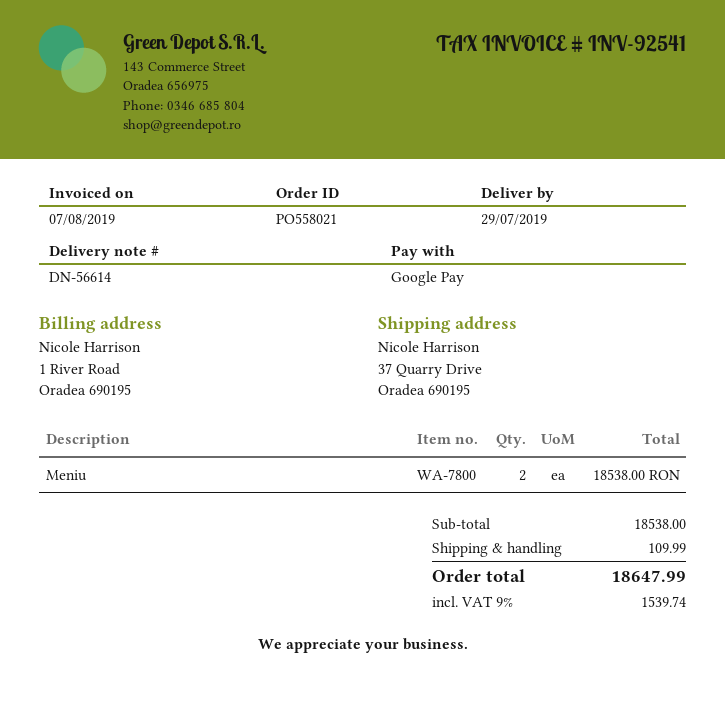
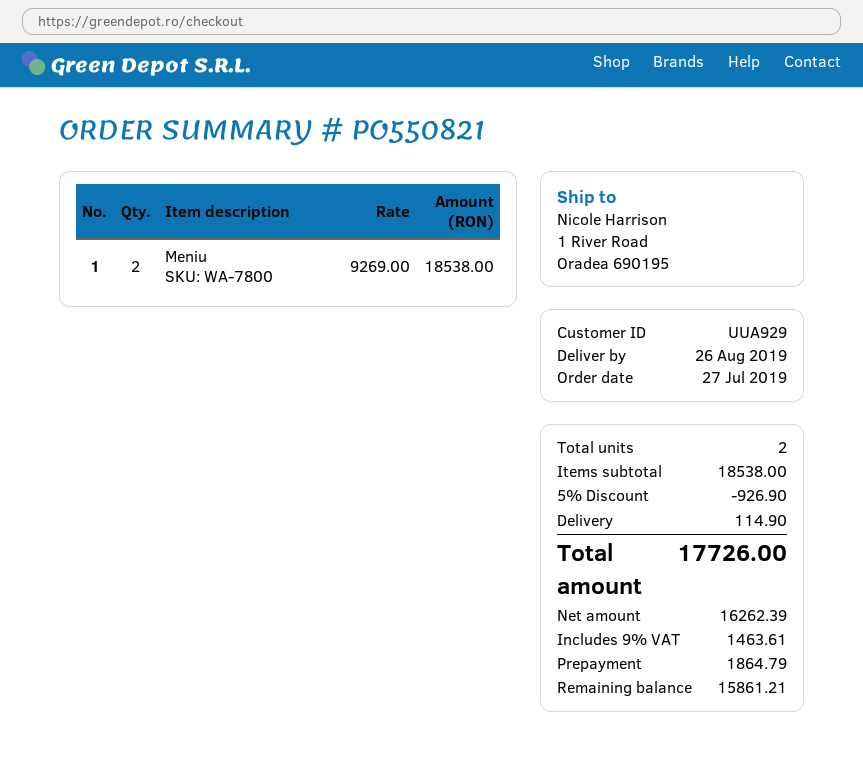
order number: PO558021 -> PO550821
delivery date: 2019-07-29 -> 2019-08-26
ship to: 37 Quarry Drive, Oradea 690195 -> 1 River Road, Oradea 690195
discount: none -> 5% = 926.90
shipping: 109.99 -> 114.90
tax: 9% = 1539.74 -> 9% = 1463.61
total: 18647.99 -> 17726.00

